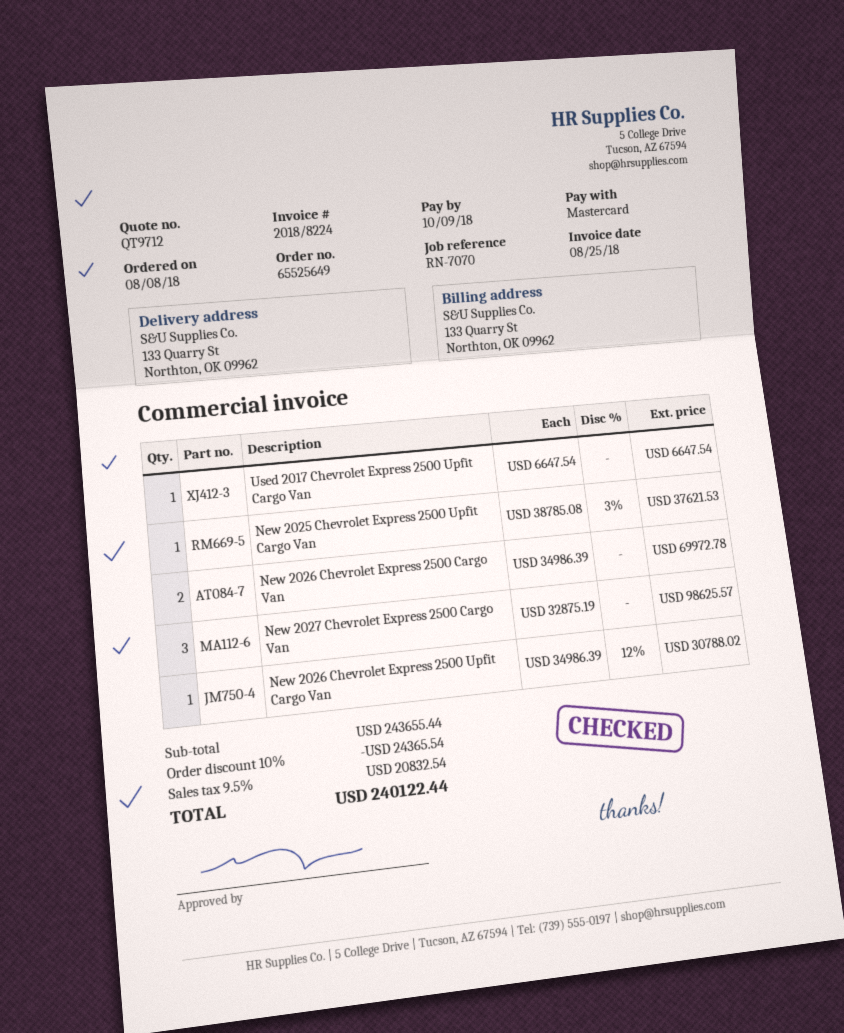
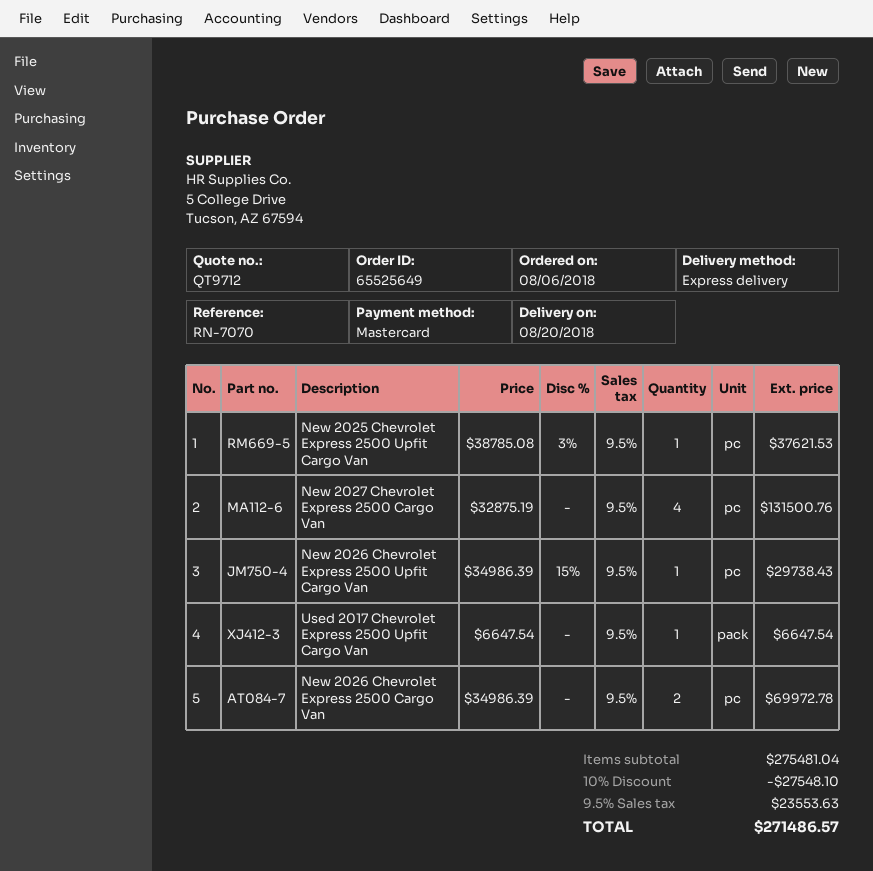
order date: 2018-08-08 -> 2018-08-06
New 2027 Chevrolet Express 2500 Cargo Van: 3 x 32875.19 = 98625.57 -> 4 x 32875.19 = 131500.76
New 2026 Chevrolet Express 2500 Upfit Cargo Van: 1 x 34986.39 - 12% = 30788.02 -> 1 x 34986.39 - 15% = 29738.43
subtotal: 243655.44 -> 275481.04
discount: 10% = 24365.54 -> 10% = 27548.10
tax: 9.5% = 20832.54 -> 9.5% = 23553.63
total: 240122.44 -> 271486.57

